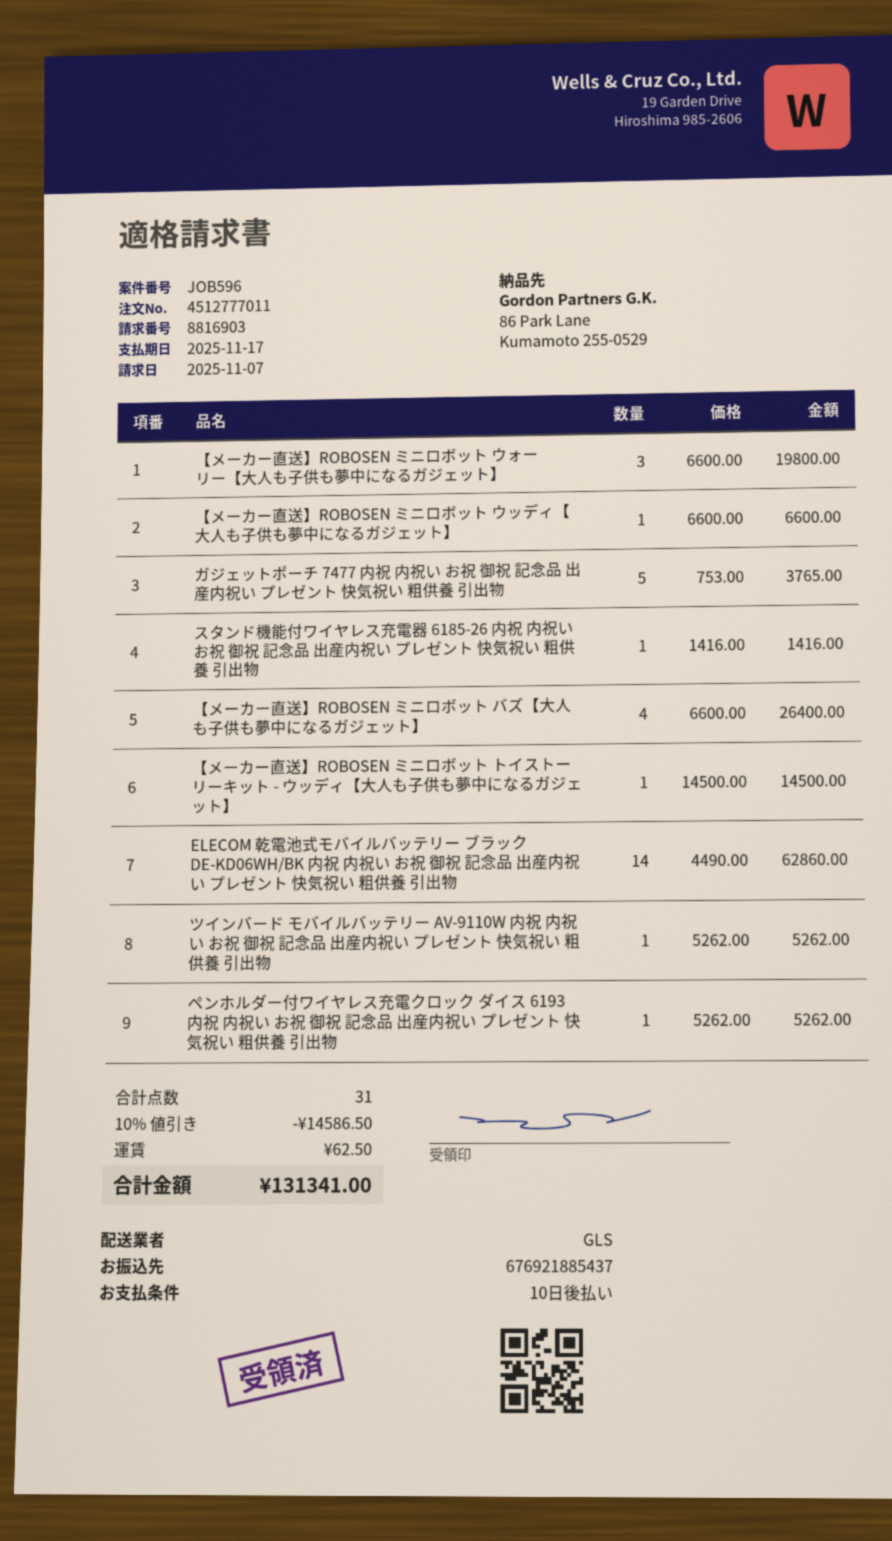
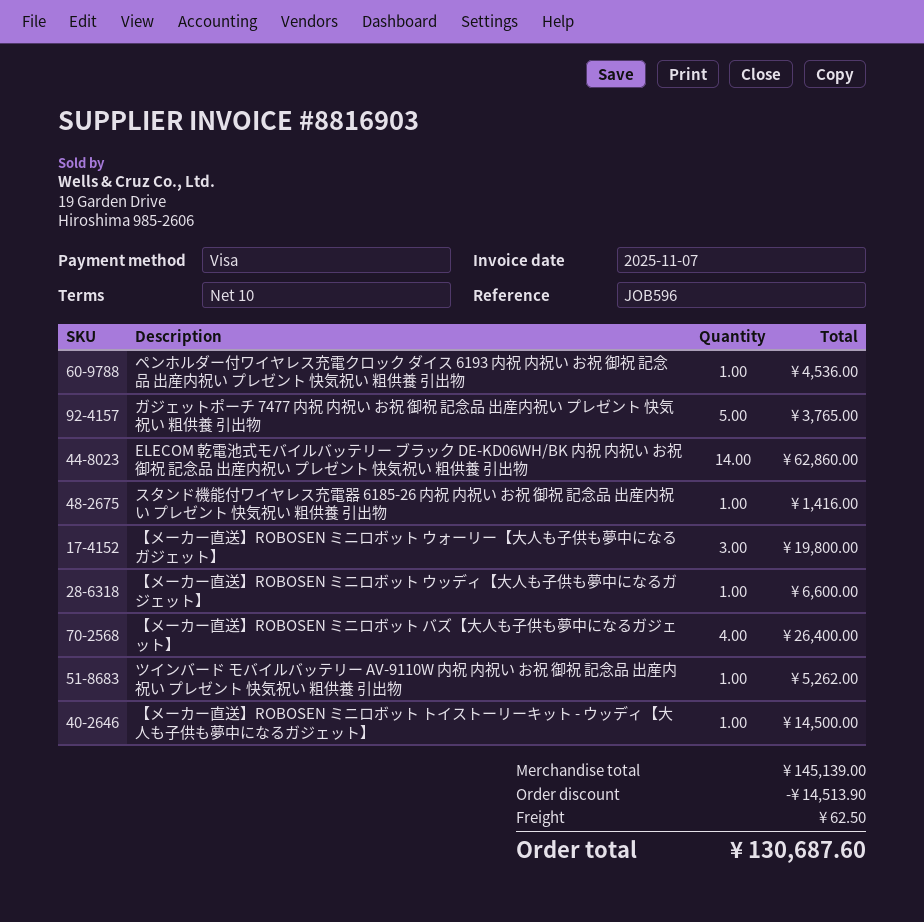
ペンホルダー付ワイヤレス充電クロック ダイス 6193 内祝 内祝い お祝 御祝 記念品 出産内祝い プレゼント 快気祝い 粗供養 引出物: 1 for 5262.00 -> 1 for 4536.00
discount: 14586.50 -> 14513.90
total: 131341.00 -> 130687.60

